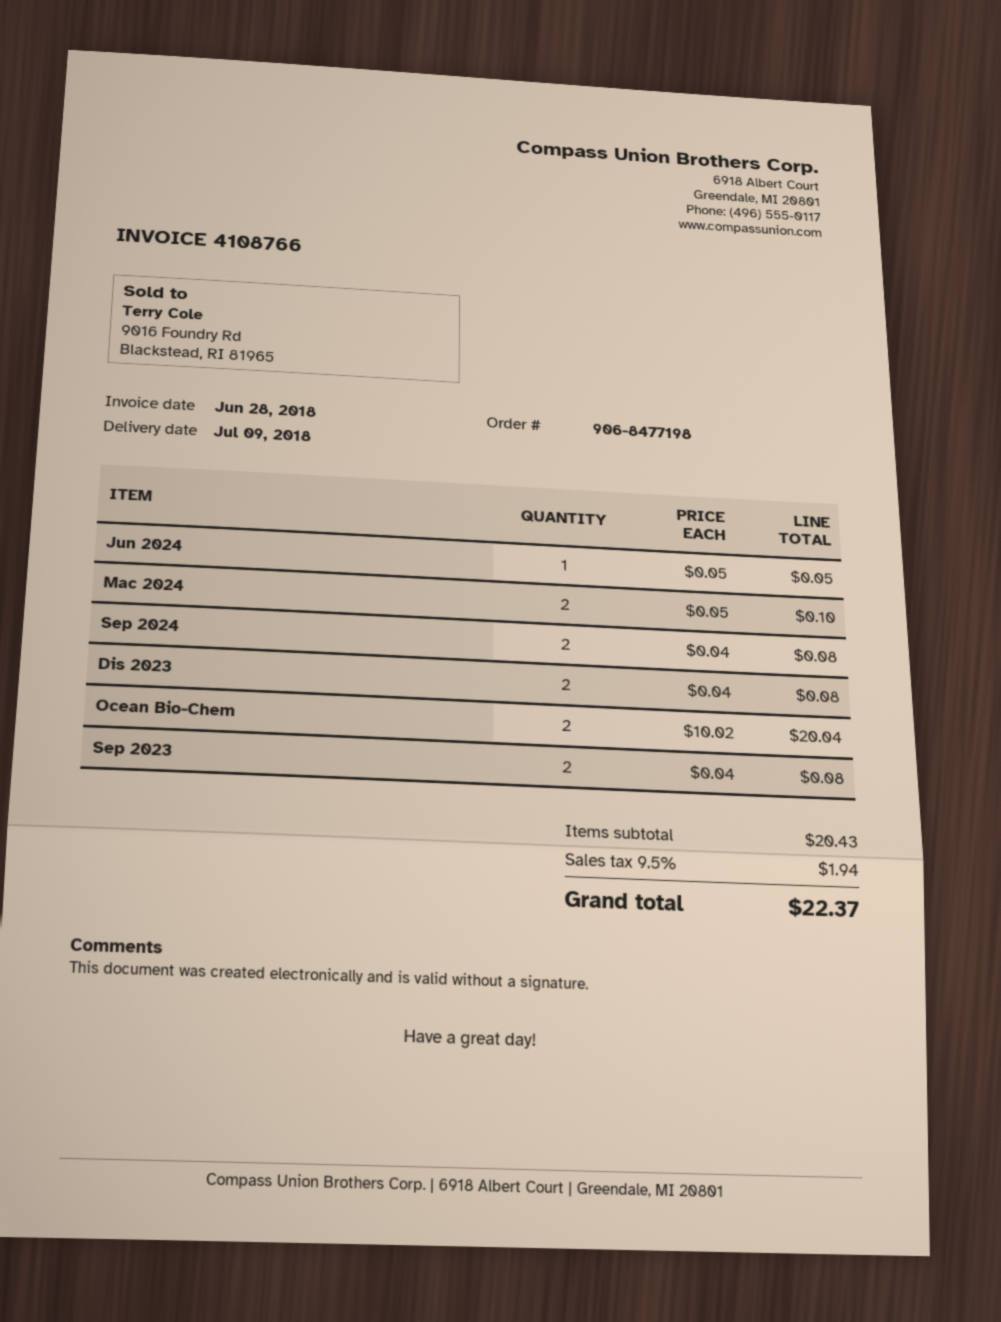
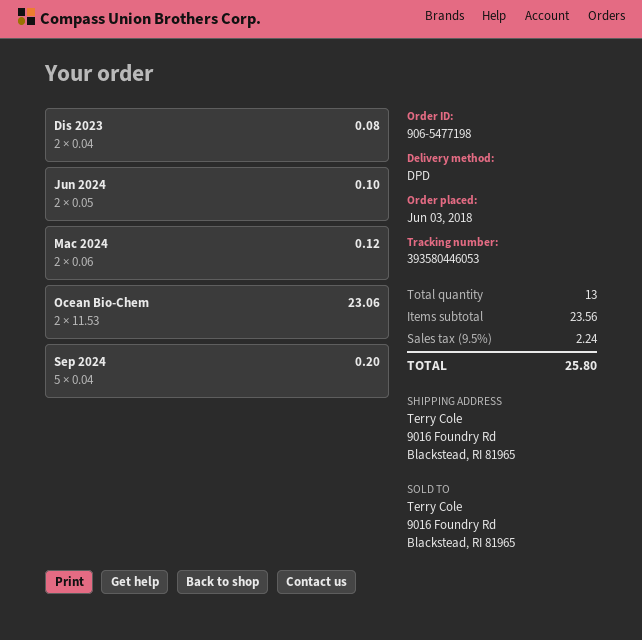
order number: 906-8477198 -> 906-5477198
Jun 2024: 1 x 0.05 = 0.05 -> 2 x 0.05 = 0.10
Mac 2024: 2 x 0.05 = 0.10 -> 2 x 0.06 = 0.12
Sep 2024: 2 x 0.04 = 0.08 -> 5 x 0.04 = 0.20
Ocean Bio-Chem: 2 x 10.02 = 20.04 -> 2 x 11.53 = 23.06
Sep 2023: 2 x 0.04 = 0.08 -> none
subtotal: 20.43 -> 23.56
tax: 9.5% = 1.94 -> 9.5% = 2.24
total: 22.37 -> 25.80

